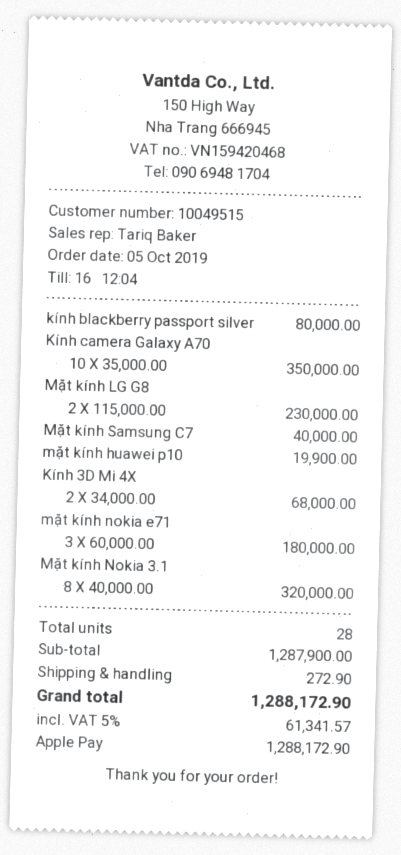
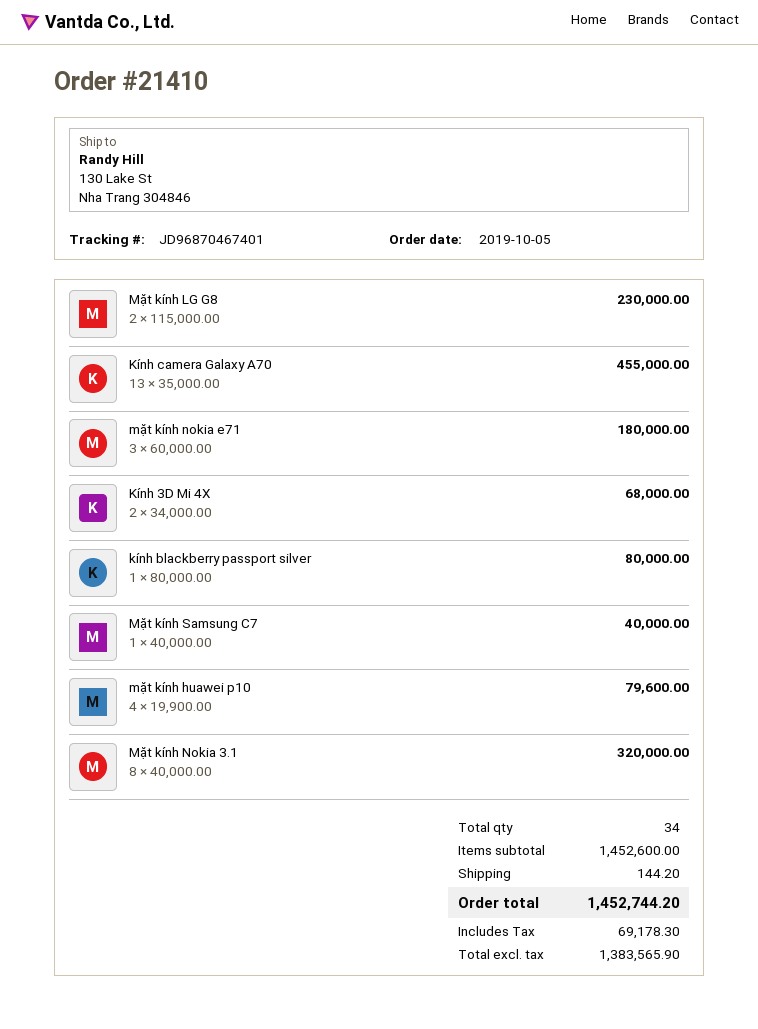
Kính camera Galaxy A70: 10 x 35000.00 = 350000.00 -> 13 x 35000.00 = 455000.00
mặt kính huawei p10: 1 x 19900.00 = 19900.00 -> 4 x 19900.00 = 79600.00
total quantity: 28 -> 34
subtotal: 1287900.00 -> 1452600.00
shipping: 272.90 -> 144.20
tax: 61341.57 -> 69178.30
total: 1288172.90 -> 1452744.20

